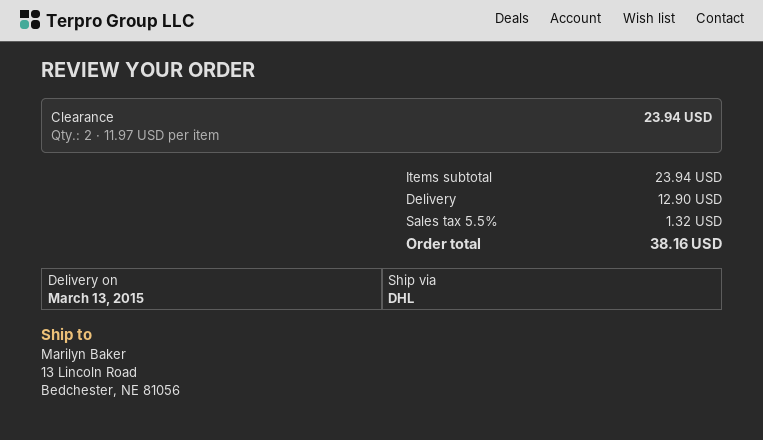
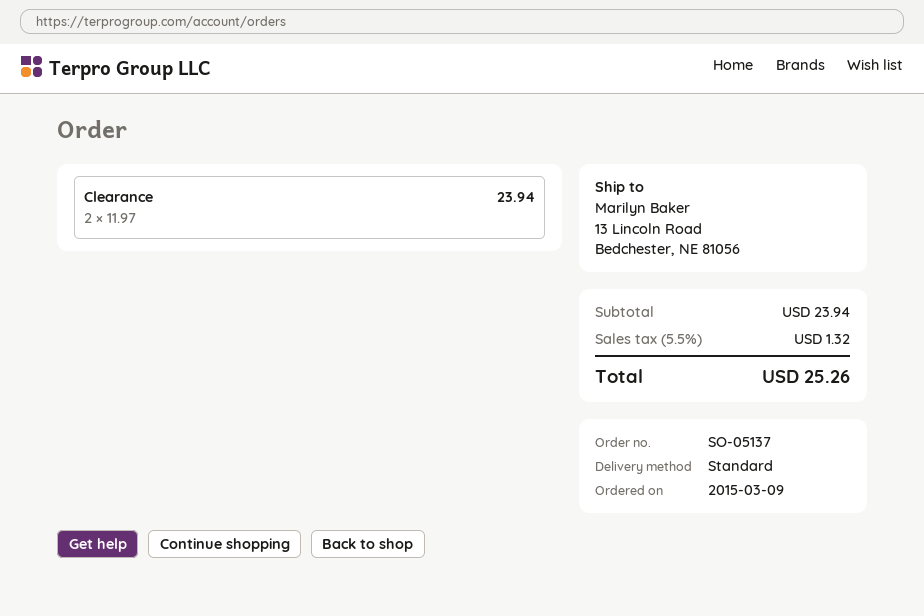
shipping method: DHL -> standard
shipping: 12.90 -> none
total: 38.16 -> 25.26

